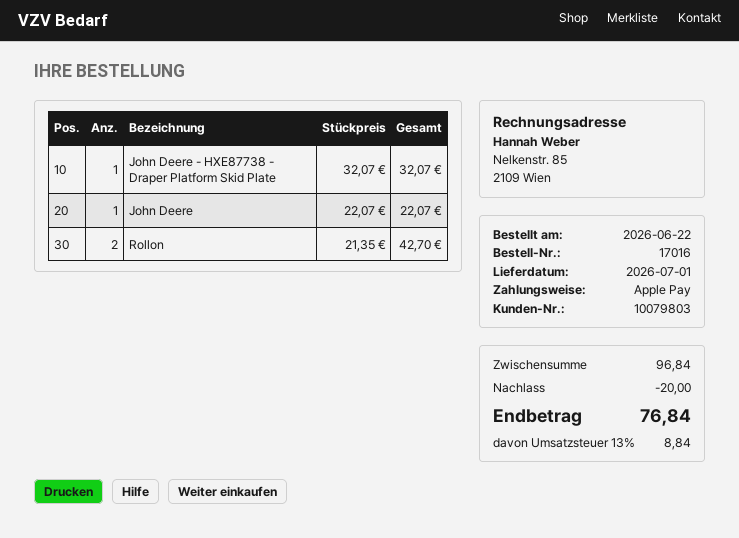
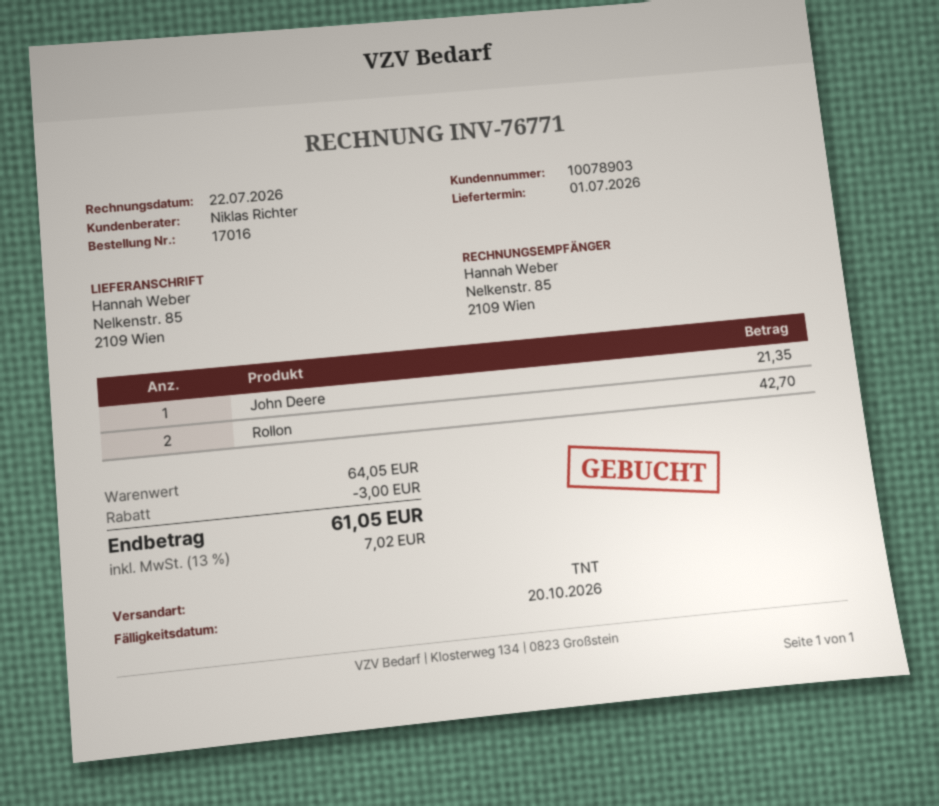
customer number: 10079803 -> 10078903
John Deere - HXE87738 - Draper Platform Skid Plate: 1 for 32.07 -> none
John Deere: 1 for 22.07 -> 1 for 21.35
subtotal: 96.84 -> 64.05
discount: 20.00 -> 3.00
tax: 13% = 8.84 -> 13% = 7.02
total: 76.84 -> 61.05

